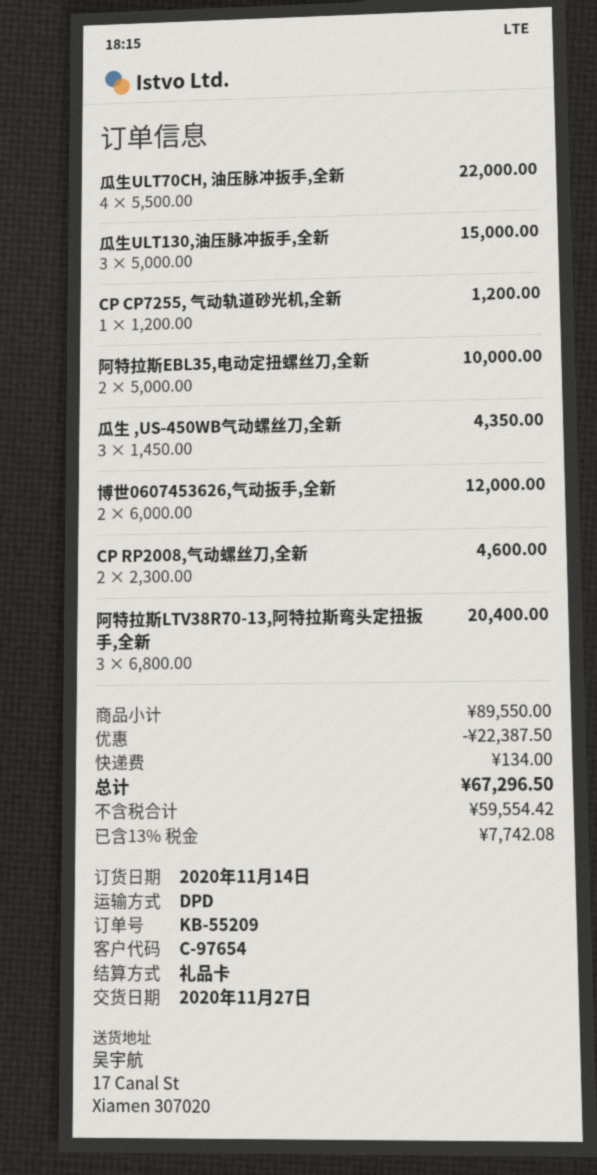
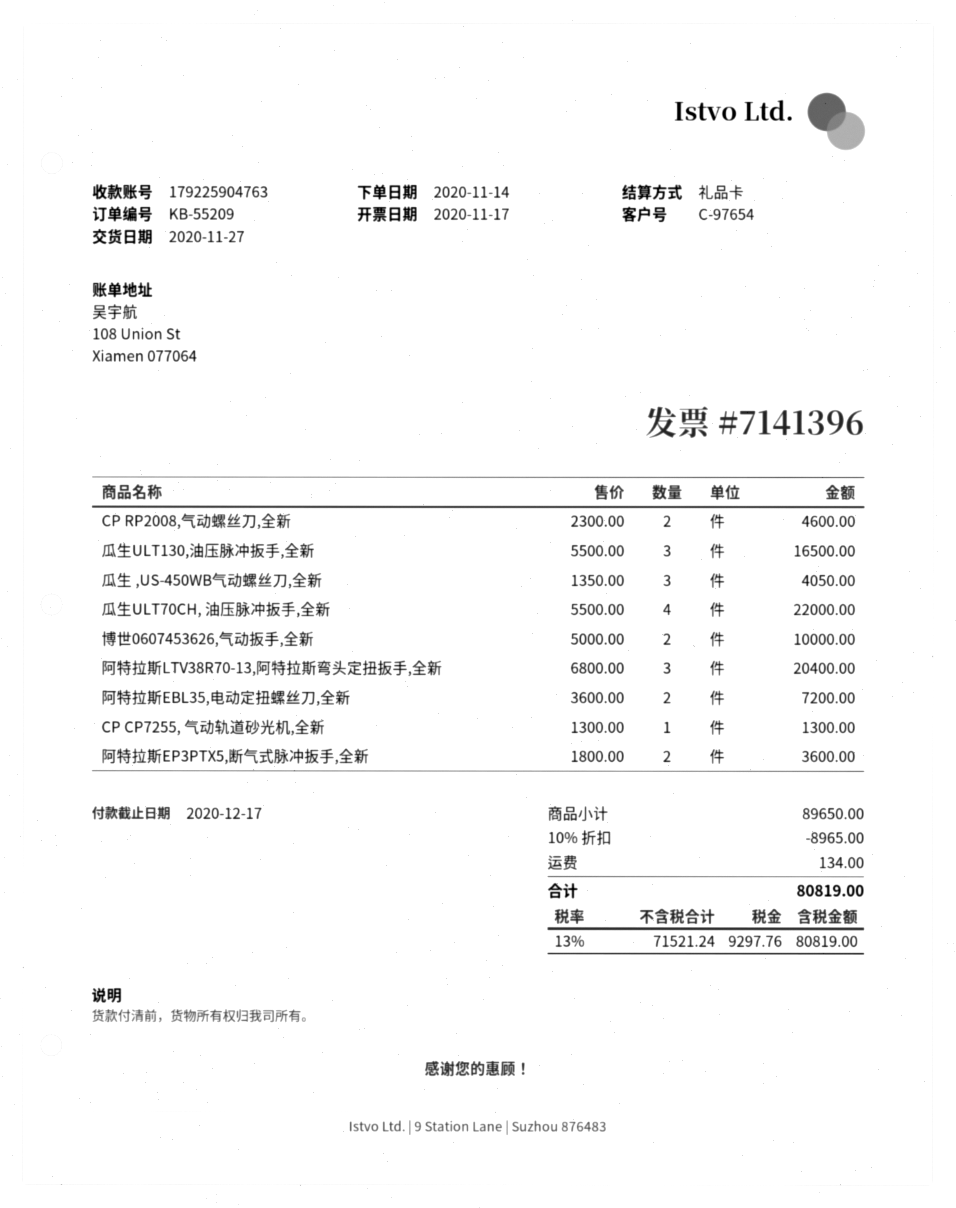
瓜生ULT130,油压脉冲扳手,全新: 3 x 5000.00 = 15000.00 -> 3 x 5500.00 = 16500.00
CP CP7255, 气动轨道砂光机,全新: 1 x 1200.00 = 1200.00 -> 1 x 1300.00 = 1300.00
阿特拉斯EBL35,电动定扭螺丝刀,全新: 2 x 5000.00 = 10000.00 -> 2 x 3600.00 = 7200.00
瓜生 ,US-450WB气动螺丝刀,全新: 3 x 1450.00 = 4350.00 -> 3 x 1350.00 = 4050.00
博世0607453626,气动扳手,全新: 2 x 6000.00 = 12000.00 -> 2 x 5000.00 = 10000.00
阿特拉斯EP3PTX5,断气式脉冲扳手,全新: none -> 2 x 1800.00 = 3600.00
subtotal: 89550.00 -> 89650.00
discount: 22387.50 -> 8965.00
net: 59554.42 -> 71521.24
tax: 13% = 7742.08 -> 13% = 9297.76
total: 67296.50 -> 80819.00

